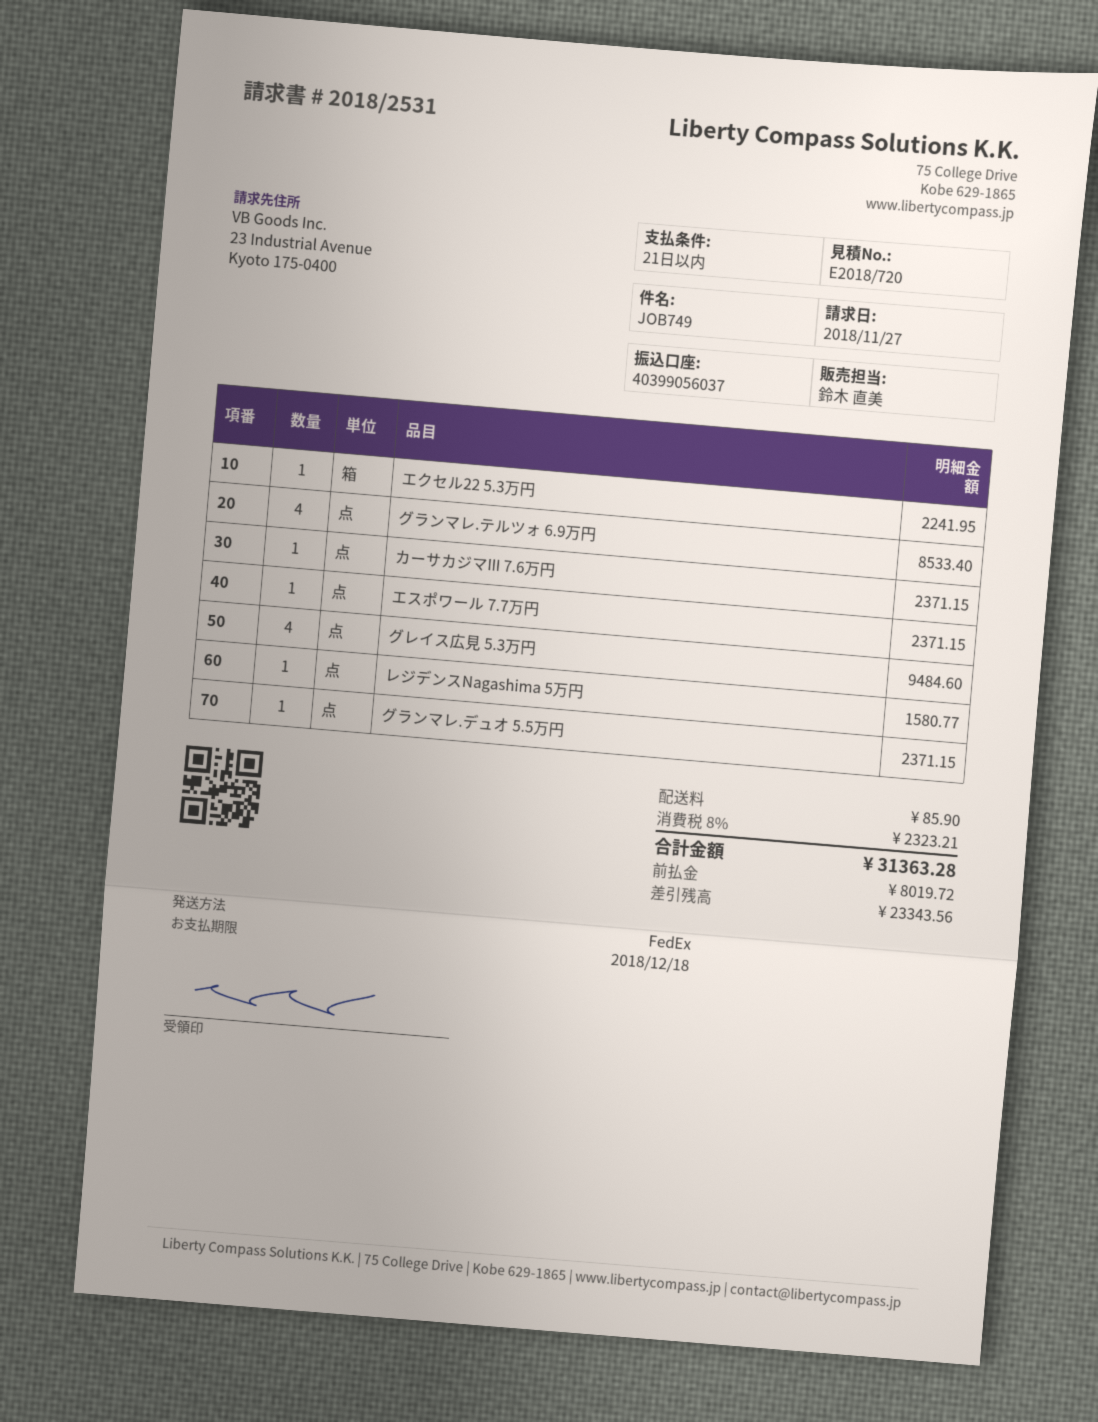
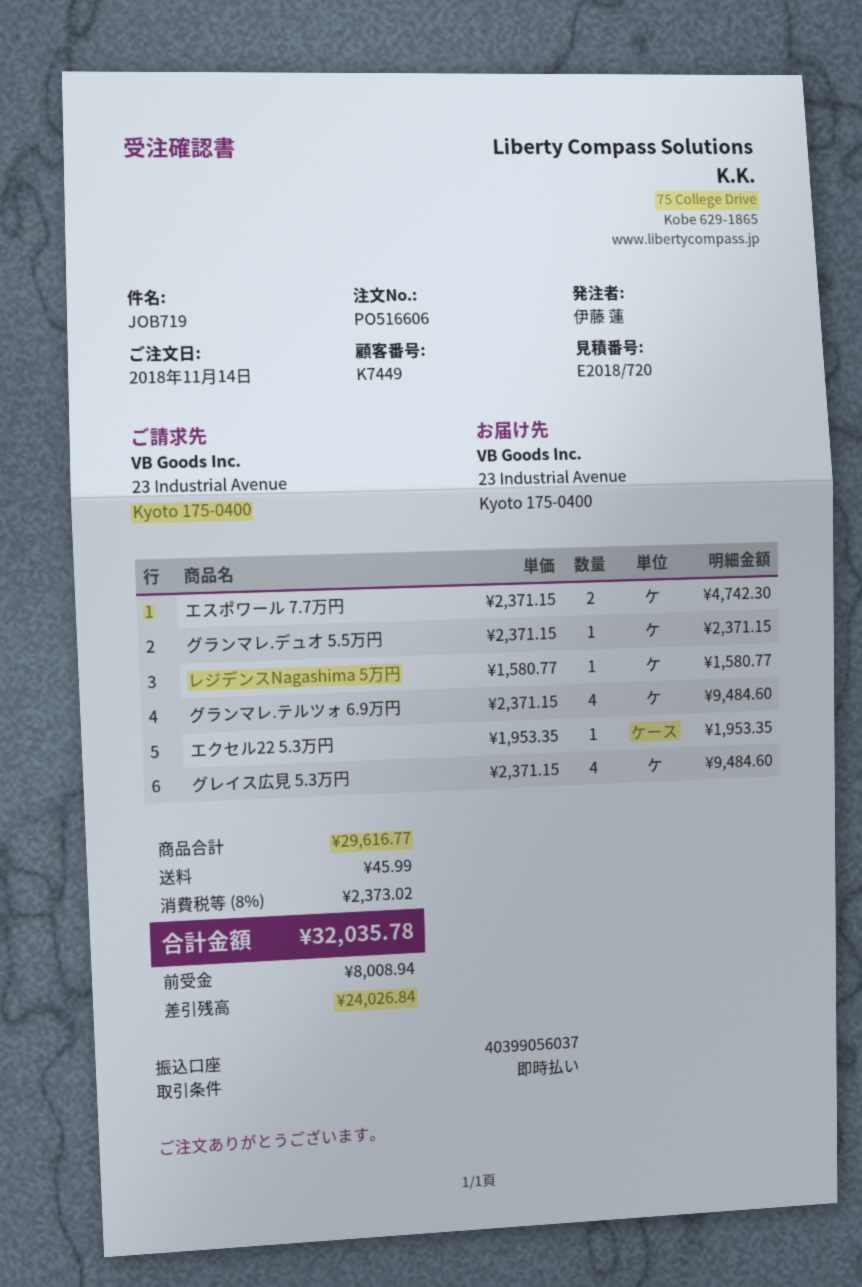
payment terms: 21 days -> on receipt
reference: JOB749 -> JOB719
エクセル22 5.3万円: 1 for 2241.95 -> 1 for 1953.35
グランマレ.テルツォ 6.9万円: 4 for 8533.40 -> 4 for 9484.60
カーサカジマIII 7.6万円: 1 for 2371.15 -> none
エスポワール 7.7万円: 1 for 2371.15 -> 2 for 4742.30
shipping: 85.90 -> 45.99
tax: 8% = 2323.21 -> 8% = 2373.02
total: 31363.28 -> 32035.78
deposit: 8019.72 -> 8008.94
balance: 23343.56 -> 24026.84

